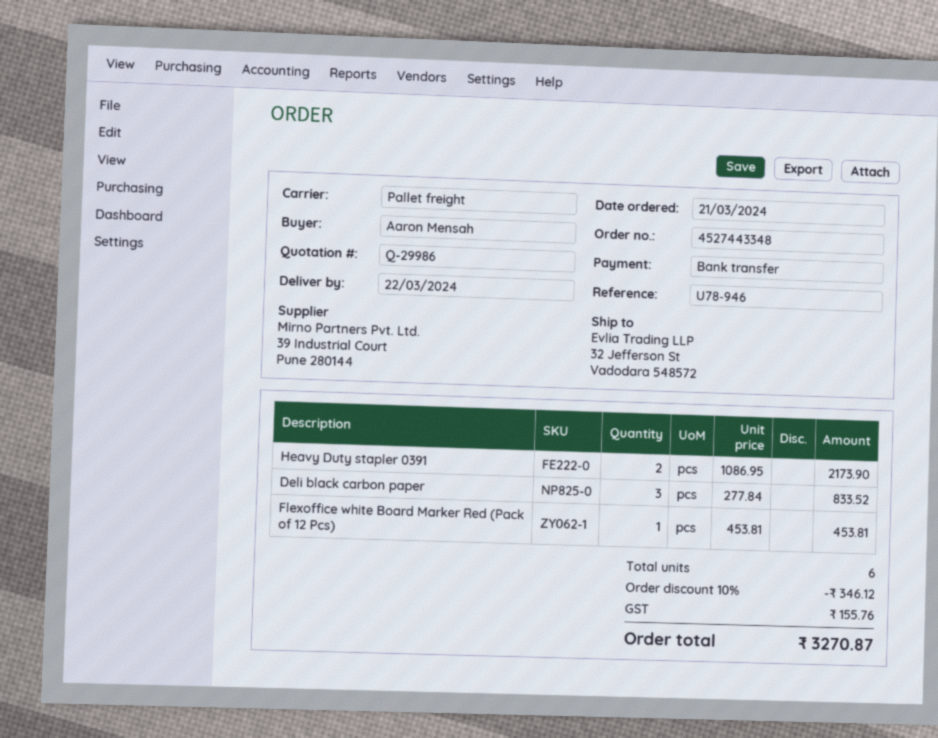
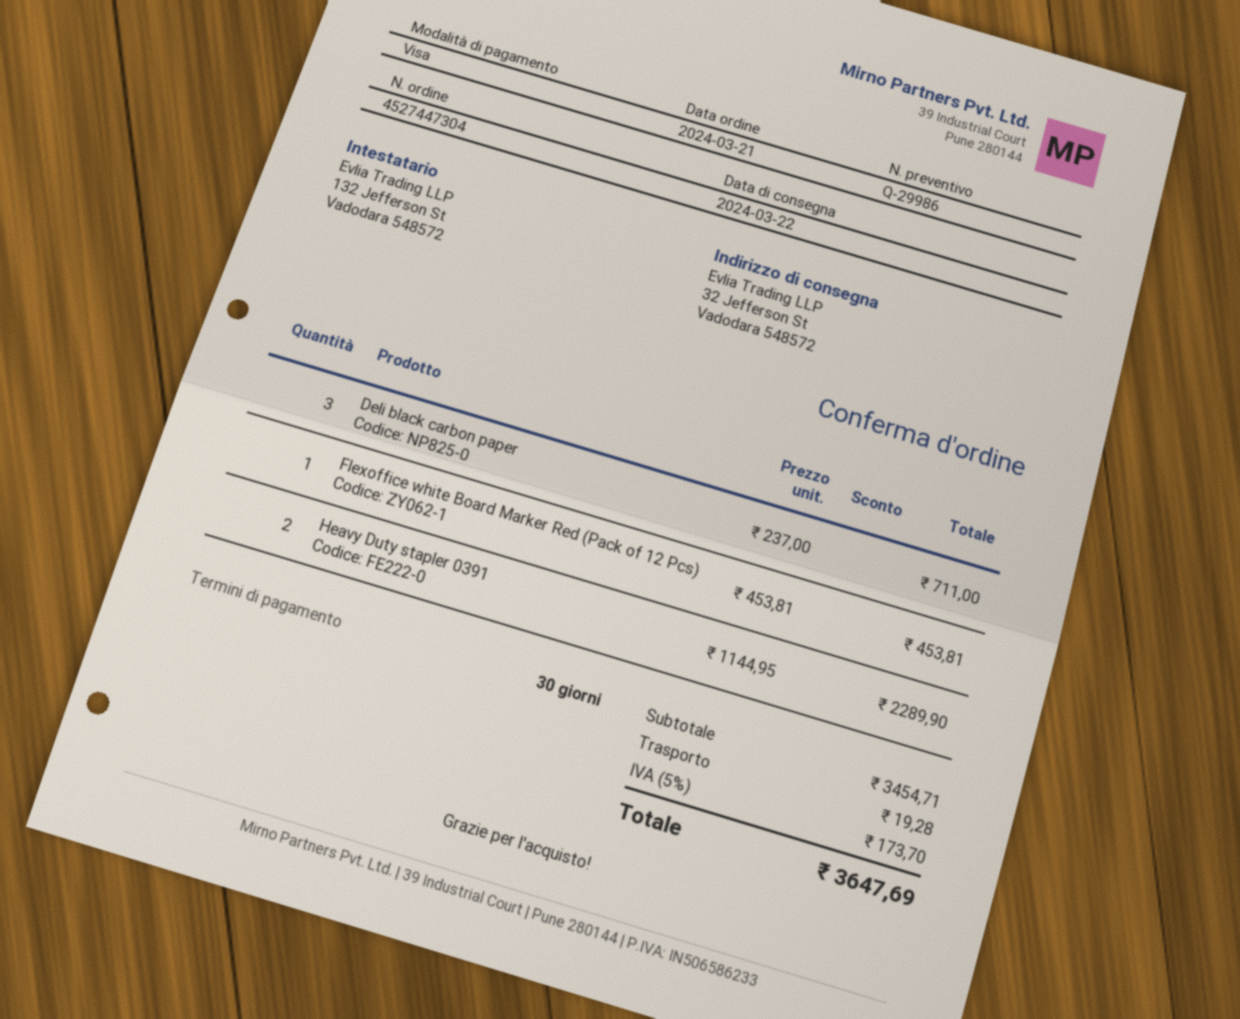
order number: 4527443348 -> 4527447304
payment method: bank transfer -> Visa
Heavy Duty stapler 0391: 2 x 1086.95 = 2173.90 -> 2 x 1144.95 = 2289.90
Deli black carbon paper: 3 x 277.84 = 833.52 -> 3 x 237.00 = 711.00
discount: 10% = 346.12 -> none
shipping: none -> 19.28
tax: 155.76 -> 173.70
total: 3270.87 -> 3647.69

